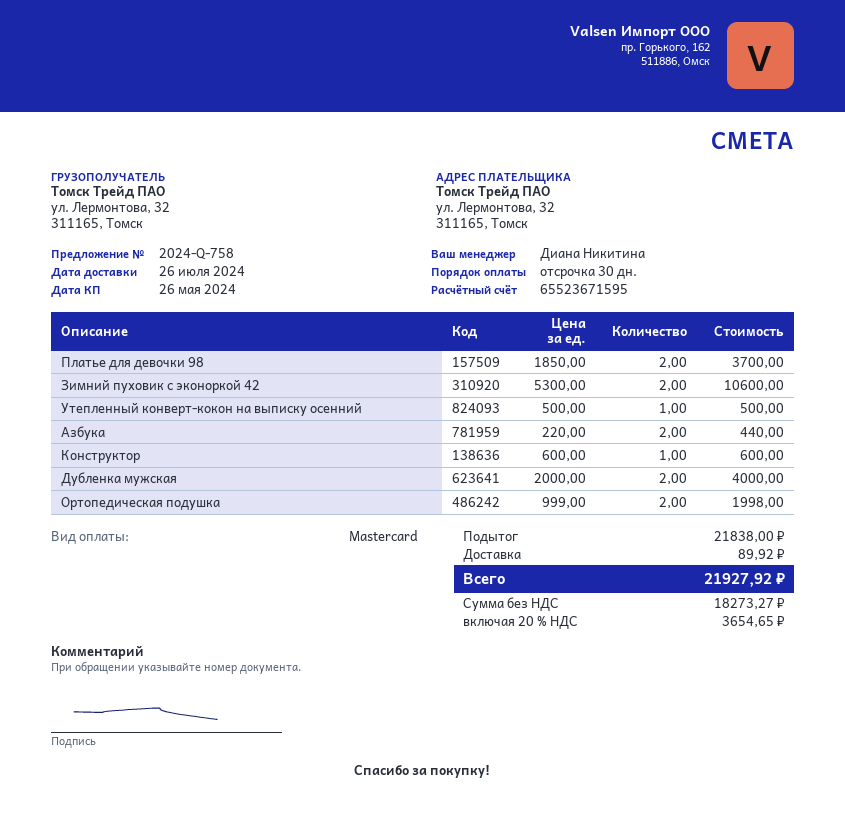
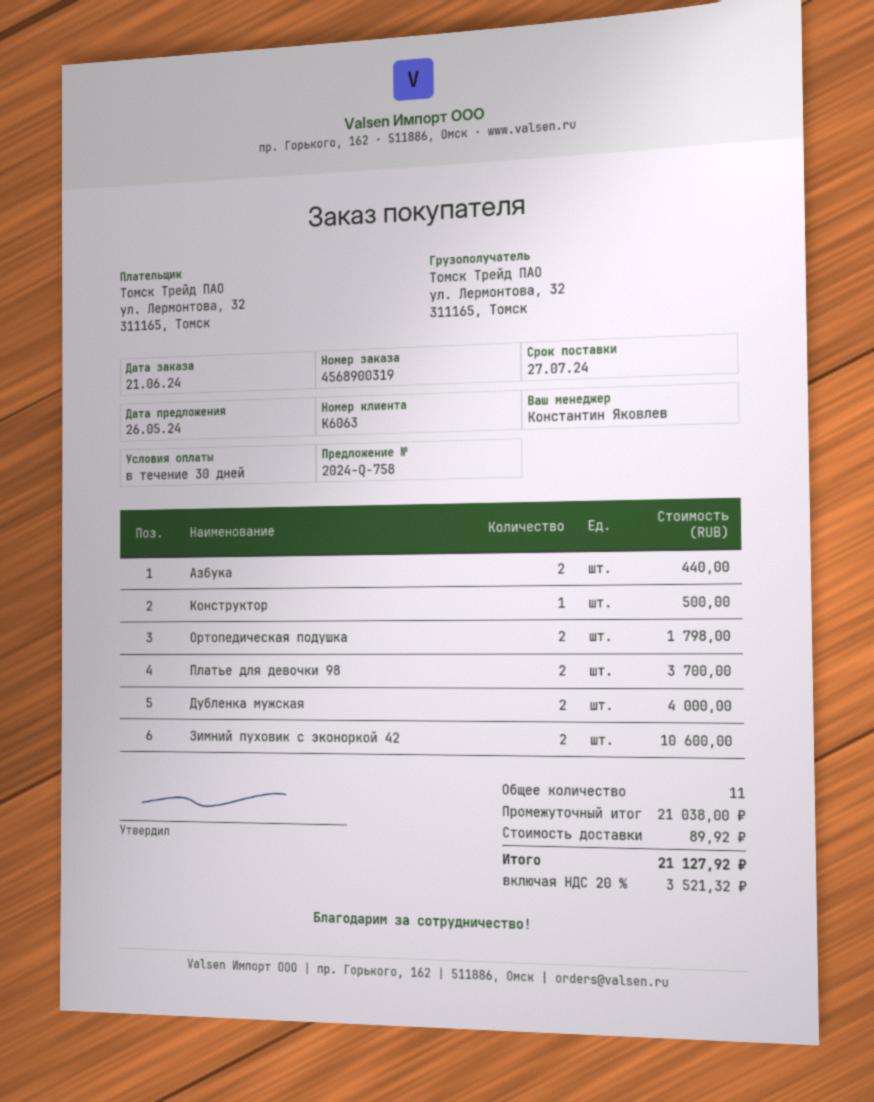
delivery date: 2024-07-26 -> 2024-07-27
sales rep: Диана Никитина -> Константин Яковлев
Утепленный конверт-кокон на выписку осенний: 1 for 500.00 -> none
Конструктор: 1 for 600.00 -> 1 for 500.00
Ортопедическая подушка: 2 for 1998.00 -> 2 for 1798.00
subtotal: 21838.00 -> 21038.00
tax: 20% = 3654.65 -> 20% = 3521.32
total: 21927.92 -> 21127.92

